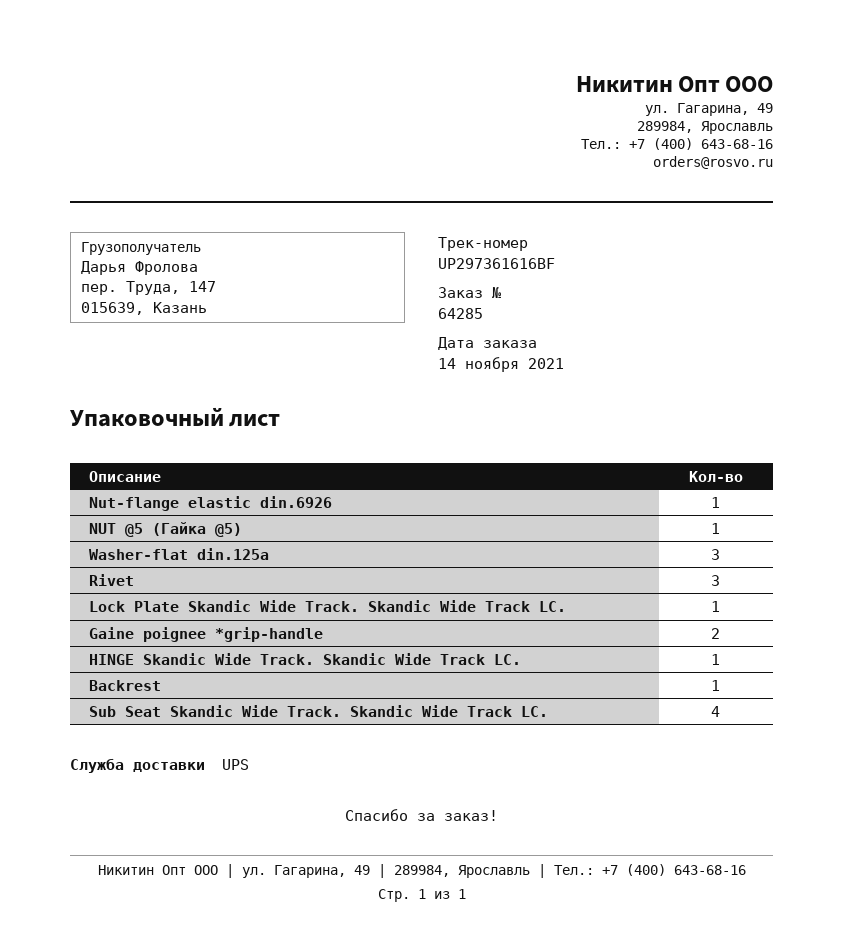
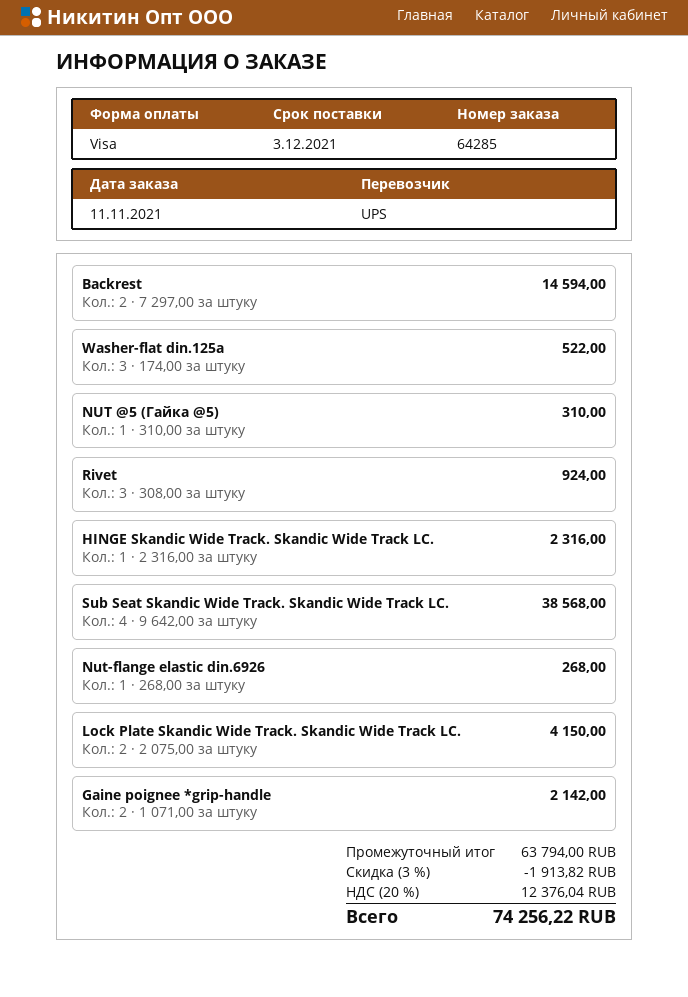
order date: 2021-11-14 -> 2021-11-11
Lock Plate Skandic Wide Track. Skandic Wide Track LC.: 1 -> 2
Backrest: 1 -> 2

